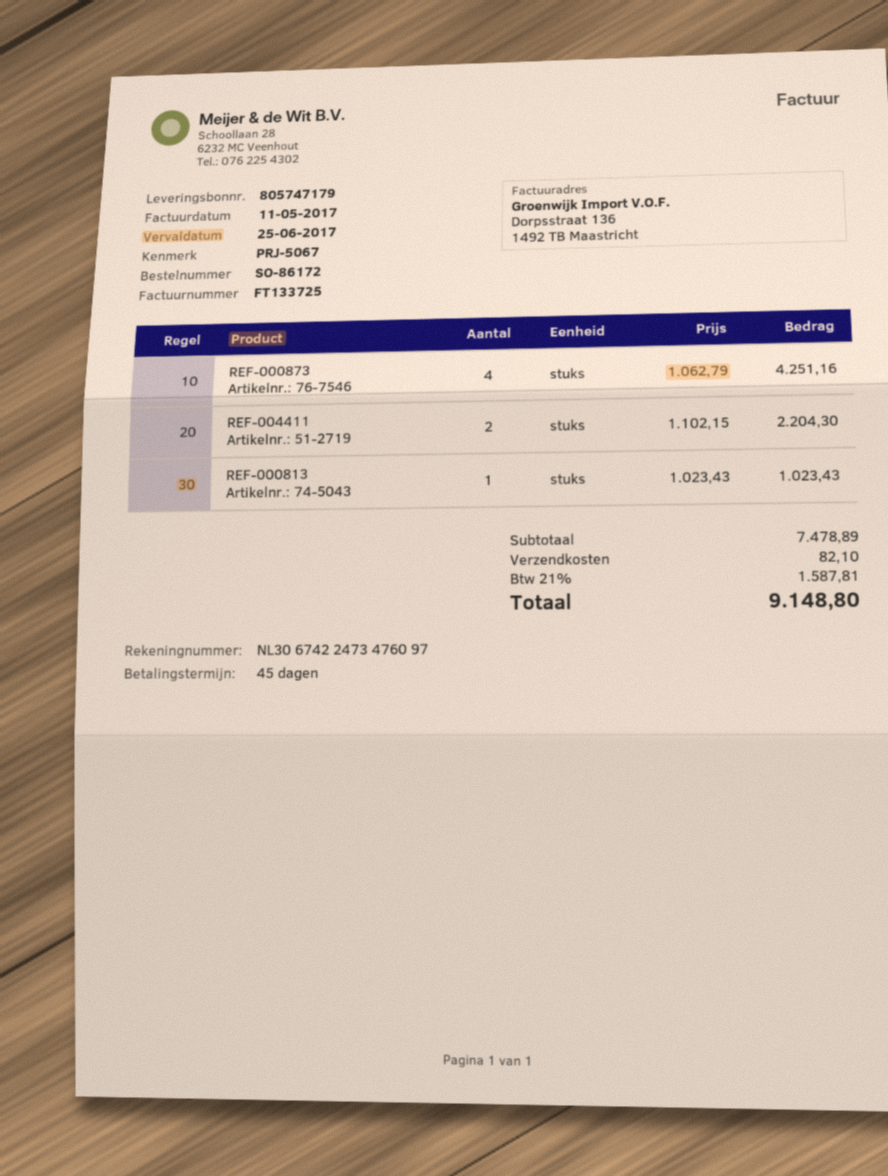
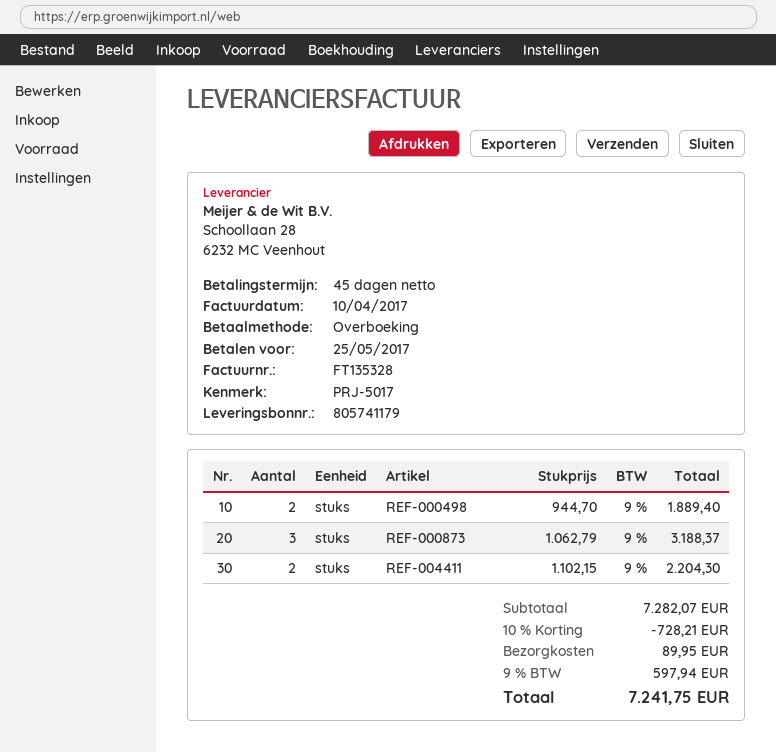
delivery note number: 805747179 -> 805741179
invoice number: FT133725 -> FT135328
invoice date: 2017-05-11 -> 2017-04-10
due date: 2017-06-25 -> 2017-05-25
reference: PRJ-5067 -> PRJ-5017
REF-000873: 4 x 1062.79 = 4251.16 -> 3 x 1062.79 = 3188.37
REF-000813: 1 x 1023.43 = 1023.43 -> none
REF-000498: none -> 2 x 944.70 = 1889.40
subtotal: 7478.89 -> 7282.07
discount: none -> 10% = 728.21
shipping: 82.10 -> 89.95
tax: 21% = 1587.81 -> 9% = 597.94
total: 9148.80 -> 7241.75

